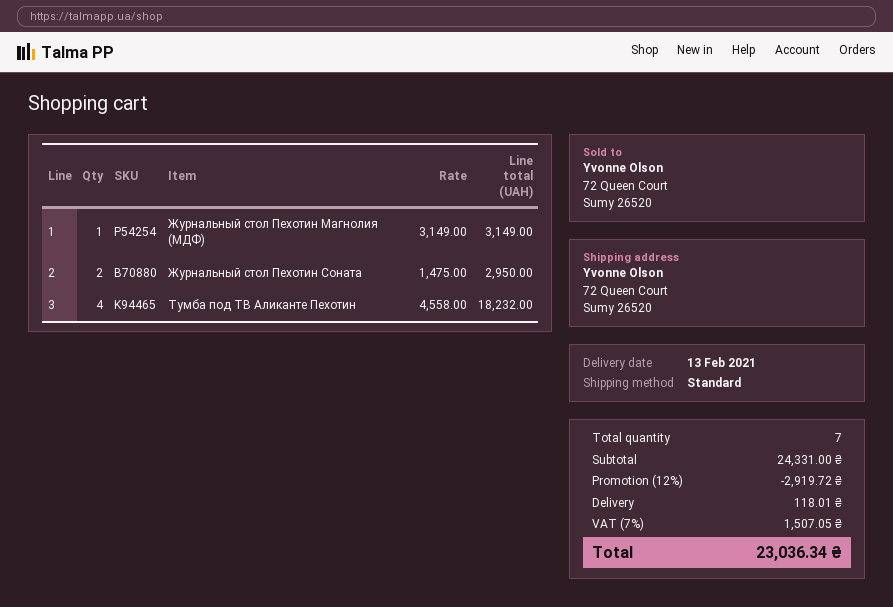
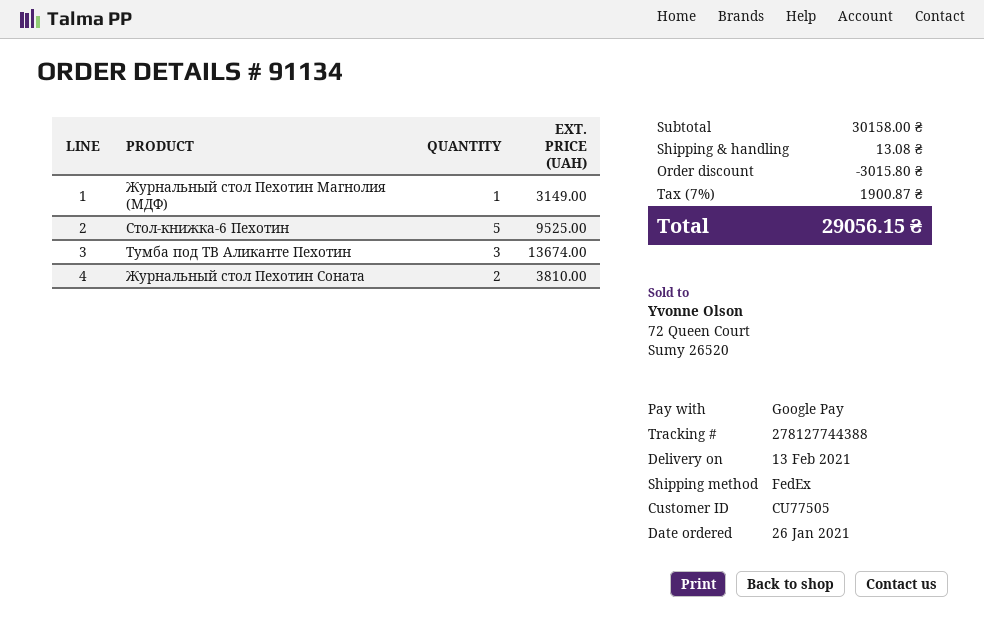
shipping method: standard -> FedEx
Журнальный стол Пехотин Соната: 2 for 2950.00 -> 2 for 3810.00
Тумба под ТВ Аликанте Пехотин: 4 for 18232.00 -> 3 for 13674.00
Стол-книжка-6 Пехотин: none -> 5 for 9525.00
subtotal: 24331.00 -> 30158.00
discount: 2919.72 -> 3015.80
shipping: 118.01 -> 13.08
tax: 7% = 1507.05 -> 7% = 1900.87
total: 23036.34 -> 29056.15

